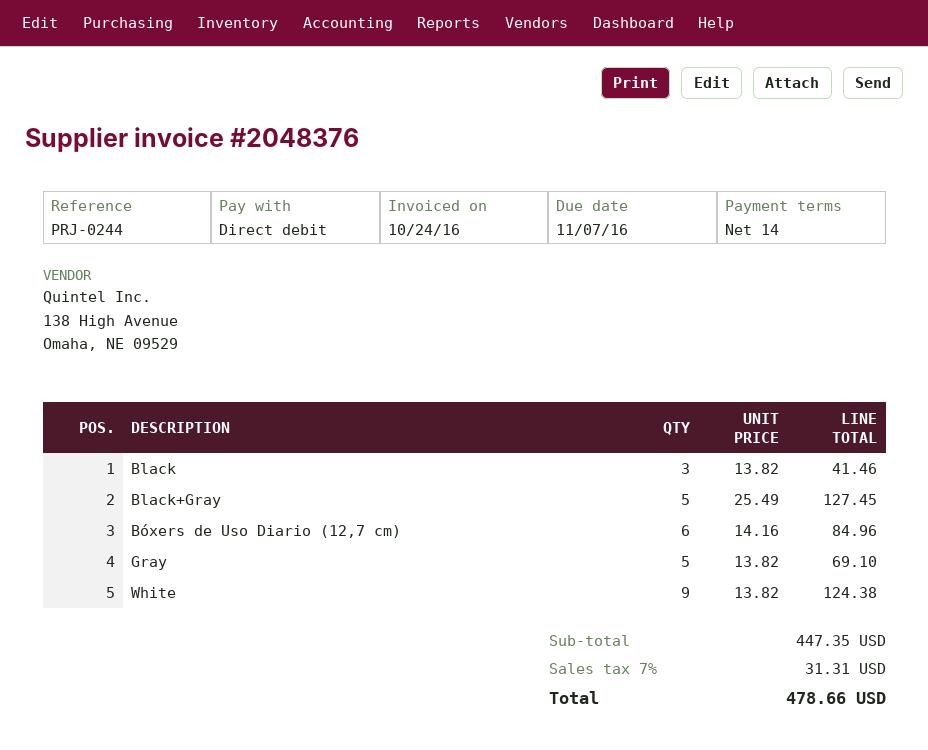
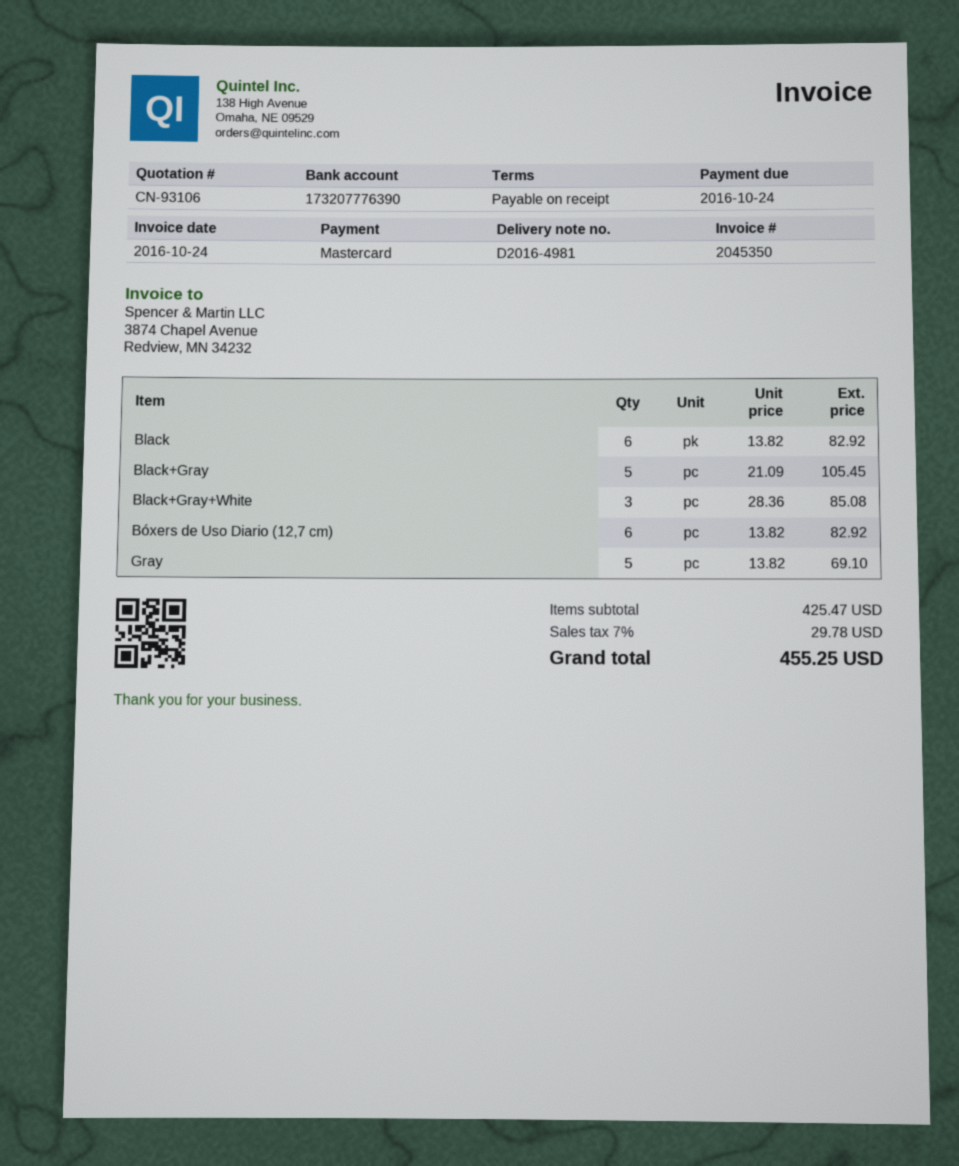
invoice number: 2048376 -> 2045350
payment terms: 14 days -> on receipt
due date: 2016-11-07 -> 2016-10-24
payment method: direct debit -> Mastercard
Black: 3 x 13.82 = 41.46 -> 6 x 13.82 = 82.92
Black+Gray: 5 x 25.49 = 127.45 -> 5 x 21.09 = 105.45
Bóxers de Uso Diario (12,7 cm): 6 x 14.16 = 84.96 -> 6 x 13.82 = 82.92
White: 9 x 13.82 = 124.38 -> none
Black+Gray+White: none -> 3 x 28.36 = 85.08
subtotal: 447.35 -> 425.47
tax: 7% = 31.31 -> 7% = 29.78
total: 478.66 -> 455.25

